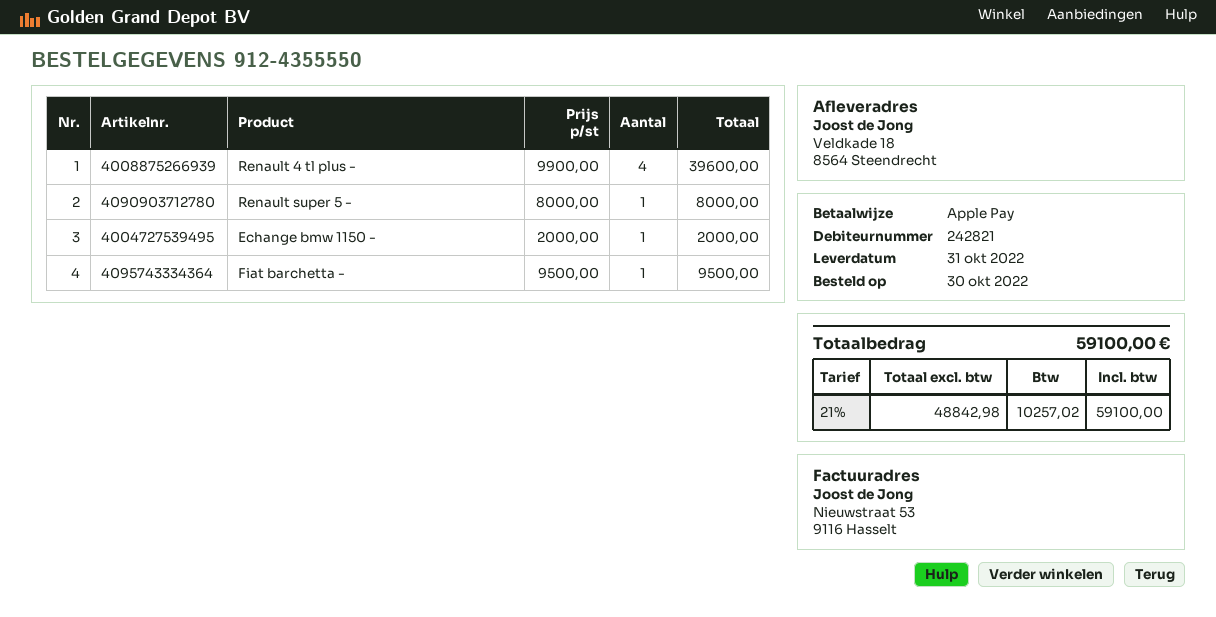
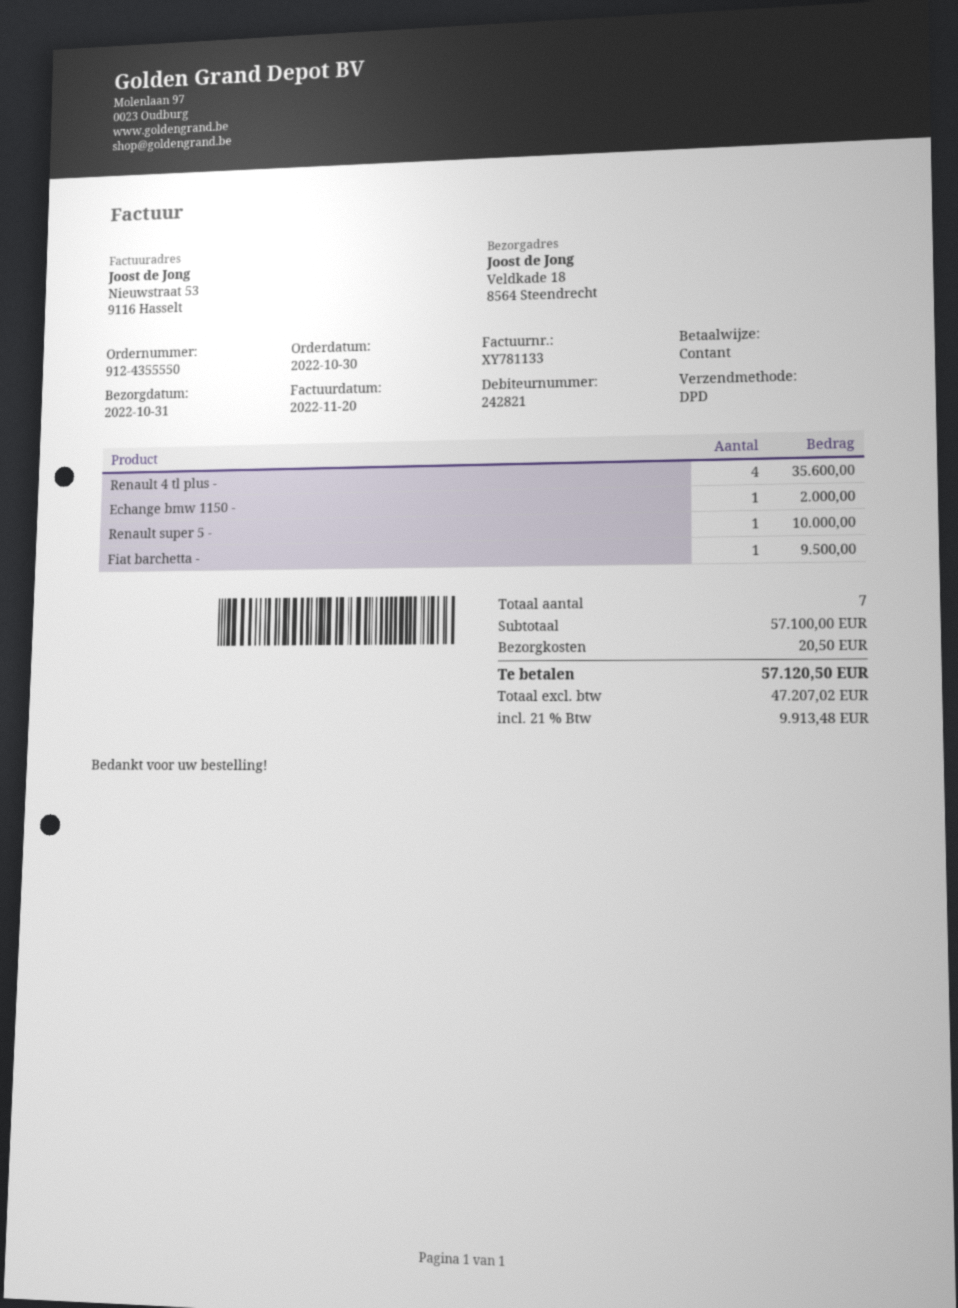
payment method: Apple Pay -> cash
Renault 4 tl plus -: 4 for 39600.00 -> 4 for 35600.00
Renault super 5 -: 1 for 8000.00 -> 1 for 10000.00
shipping: none -> 20.50
net: 48842.98 -> 47207.02
tax: 21% = 10257.02 -> 21% = 9913.48
total: 59100.00 -> 57120.50

